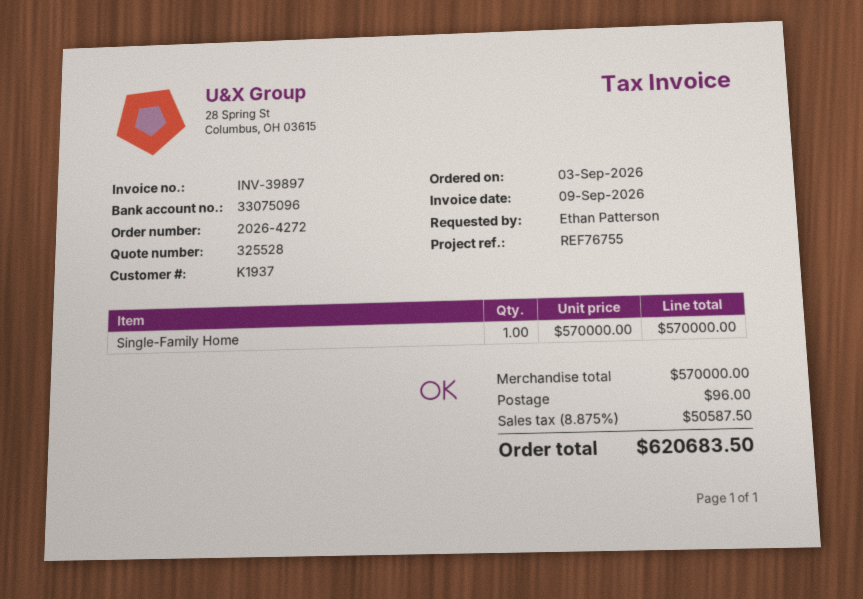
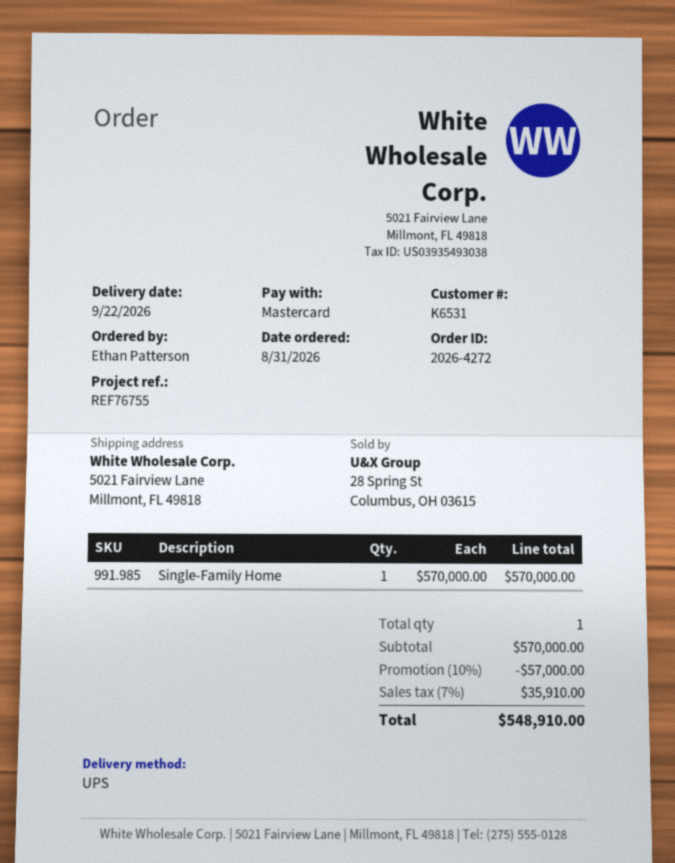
order date: 2026-09-03 -> 2026-08-31
customer number: K1937 -> K6531
discount: none -> 10% = 57000.00
shipping: 96.00 -> none
tax: 8.875% = 50587.50 -> 7% = 35910.00
total: 620683.50 -> 548910.00

